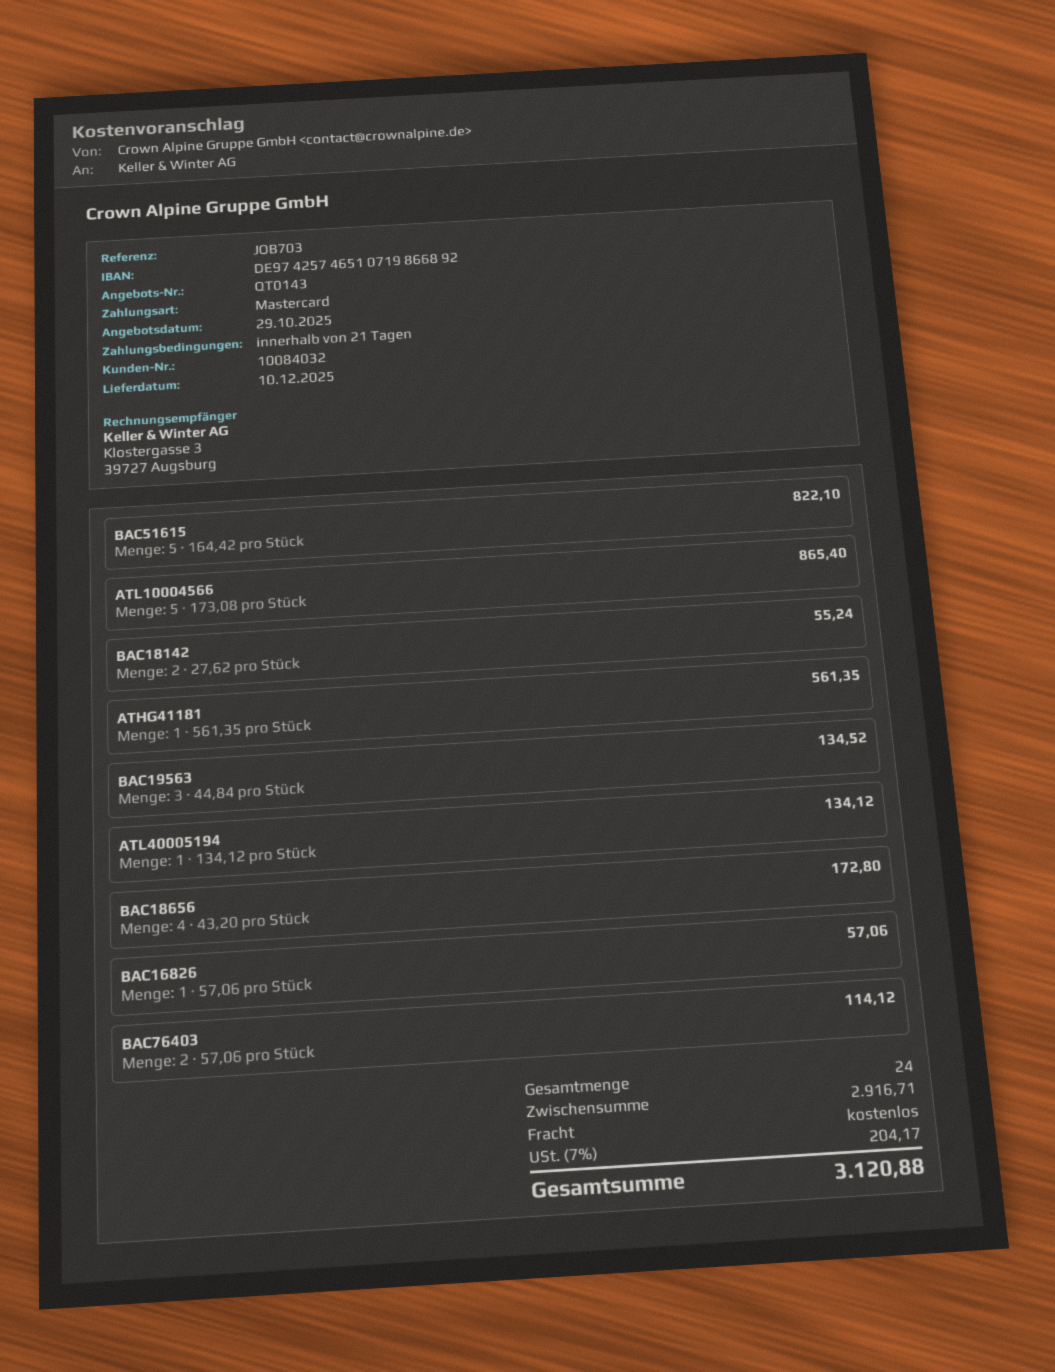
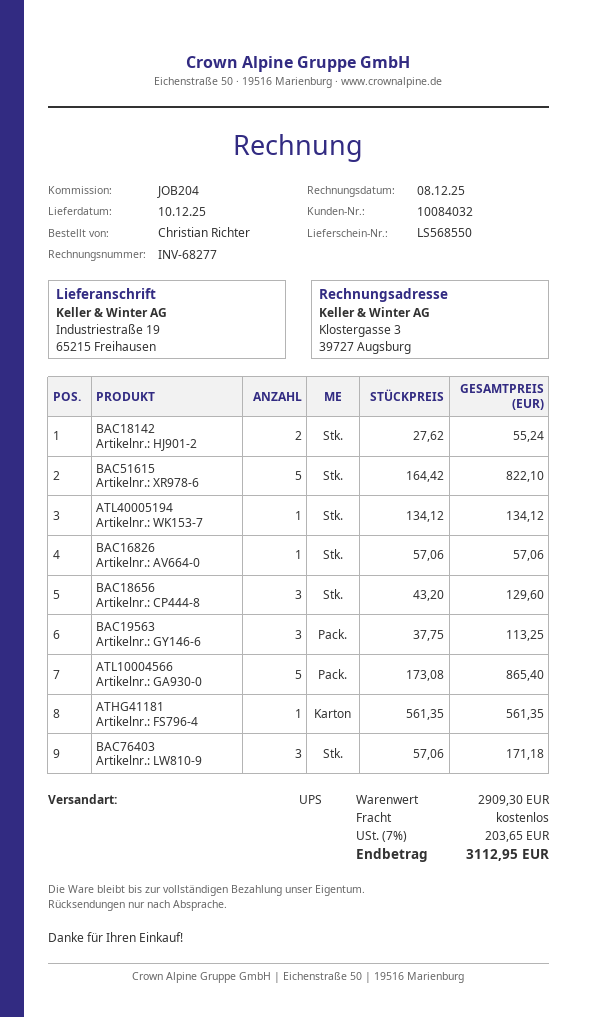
reference: JOB703 -> JOB204
BAC19563: 3 x 44.84 = 134.52 -> 3 x 37.75 = 113.25
BAC18656: 4 x 43.20 = 172.80 -> 3 x 43.20 = 129.60
BAC76403: 2 x 57.06 = 114.12 -> 3 x 57.06 = 171.18
subtotal: 2916.71 -> 2909.30
tax: 7% = 204.17 -> 7% = 203.65
total: 3120.88 -> 3112.95

